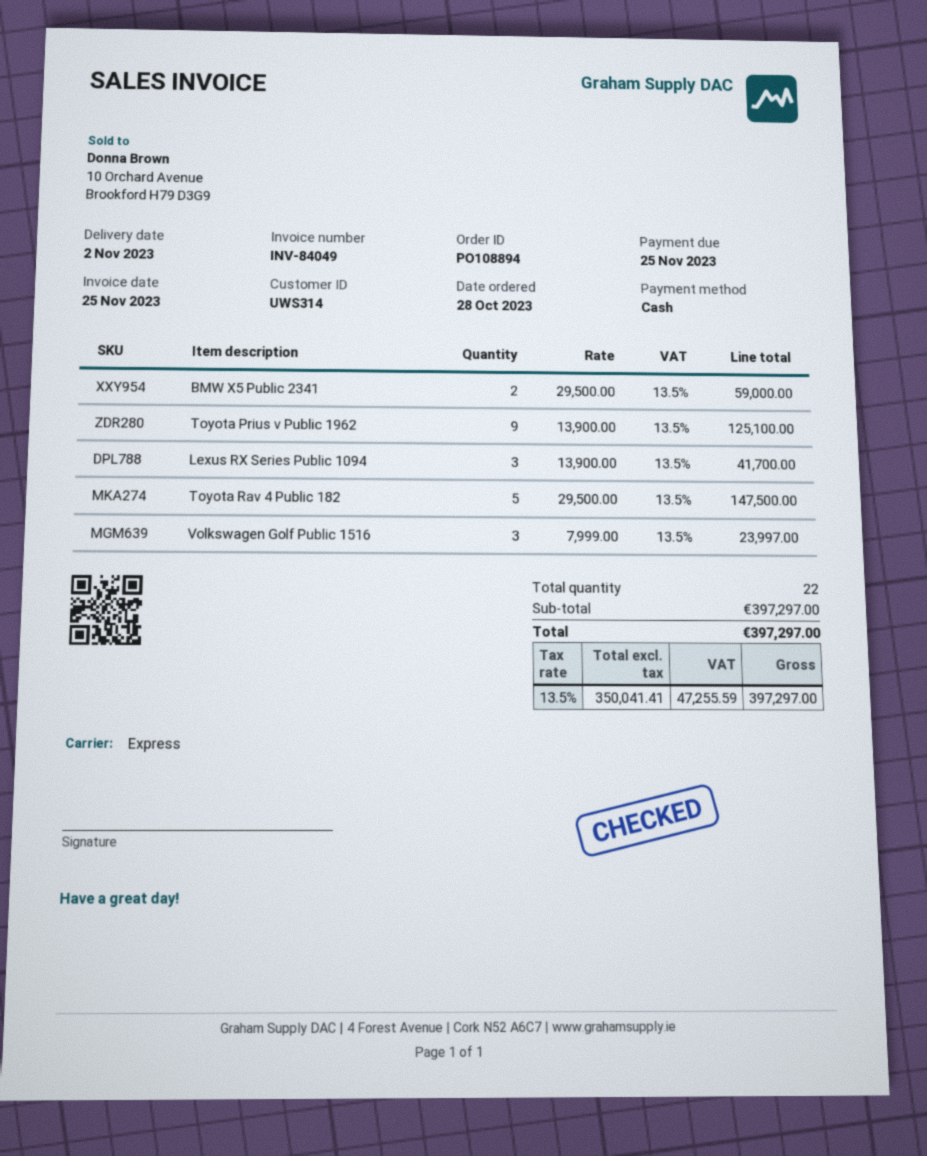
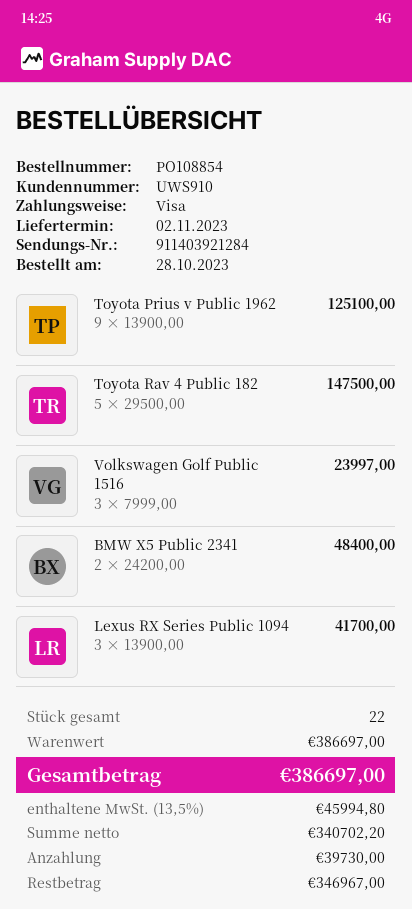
order number: PO108894 -> PO108854
customer number: UWS314 -> UWS910
payment method: cash -> Visa
BMW X5 Public 2341: 2 x 29500.00 = 59000.00 -> 2 x 24200.00 = 48400.00
subtotal: 397297.00 -> 386697.00
net: 350041.41 -> 340702.20
tax: 13.5% = 47255.59 -> 13.5% = 45994.80
total: 397297.00 -> 386697.00

